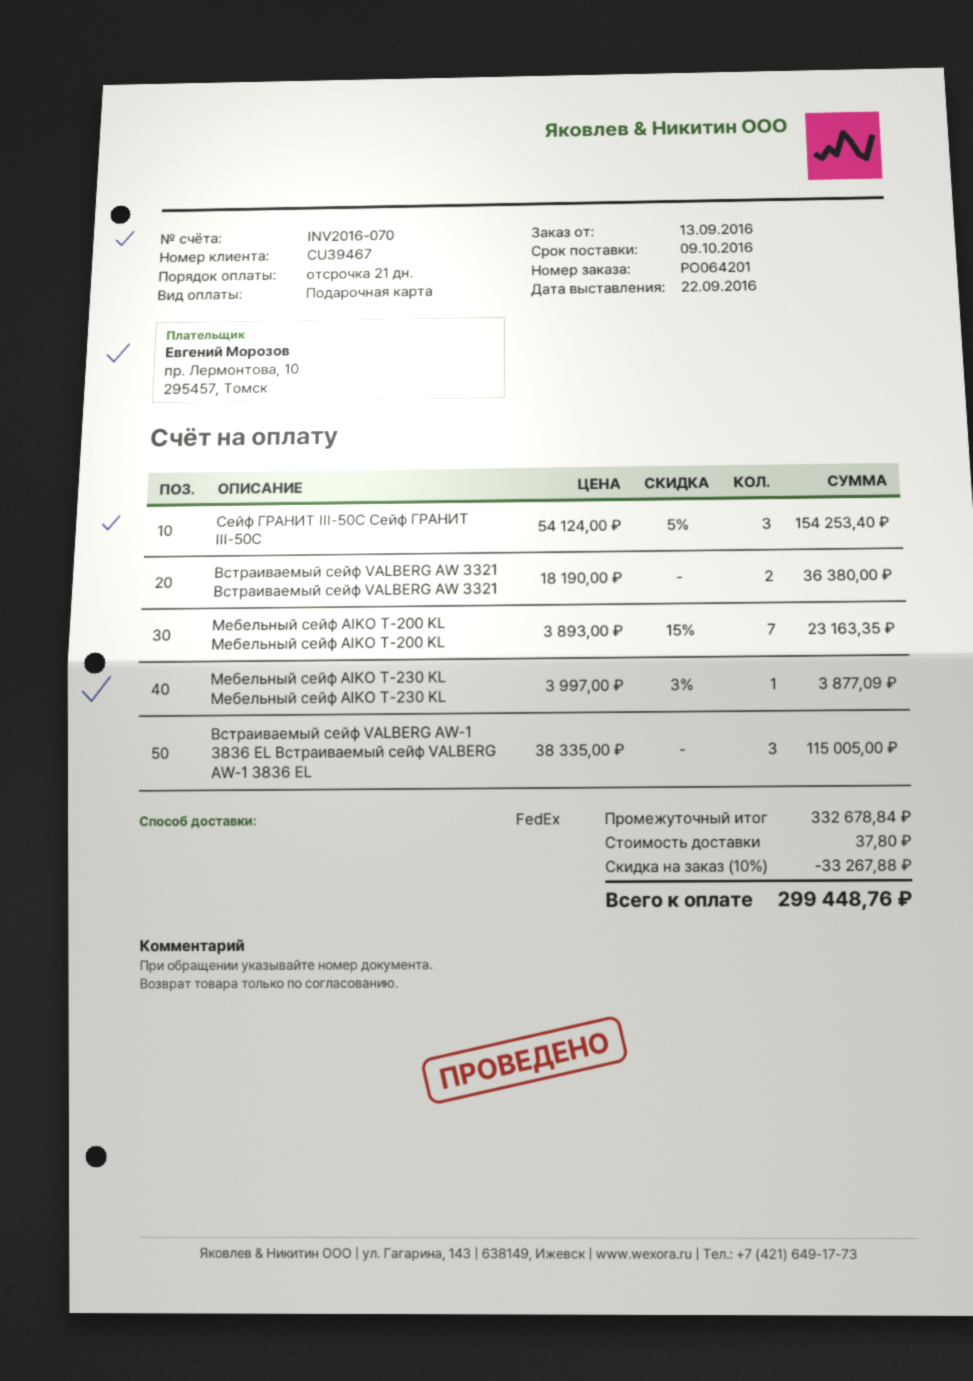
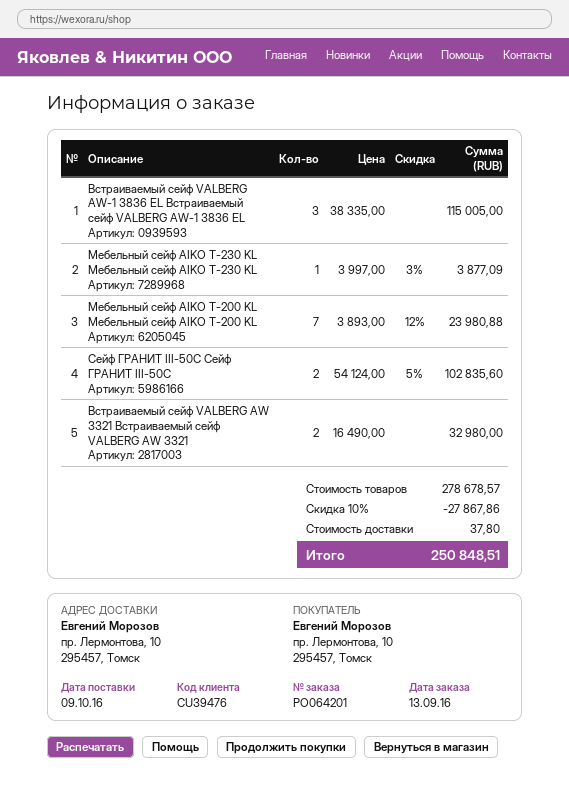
customer number: CU39467 -> CU39476
Сейф ГРАНИТ III-50С Сейф ГРАНИТ III-50С: 3 x 54124.00 - 5% = 154253.40 -> 2 x 54124.00 - 5% = 102835.60
Встраиваемый сейф VALBERG AW 3321 Встраиваемый сейф VALBERG AW 3321: 2 x 18190.00 = 36380.00 -> 2 x 16490.00 = 32980.00
Мебельный сейф AIKO T-200 KL Мебельный сейф AIKO T-200 KL: 7 x 3893.00 - 15% = 23163.35 -> 7 x 3893.00 - 12% = 23980.88
subtotal: 332678.84 -> 278678.57
discount: 10% = 33267.88 -> 10% = 27867.86
total: 299448.76 -> 250848.51

